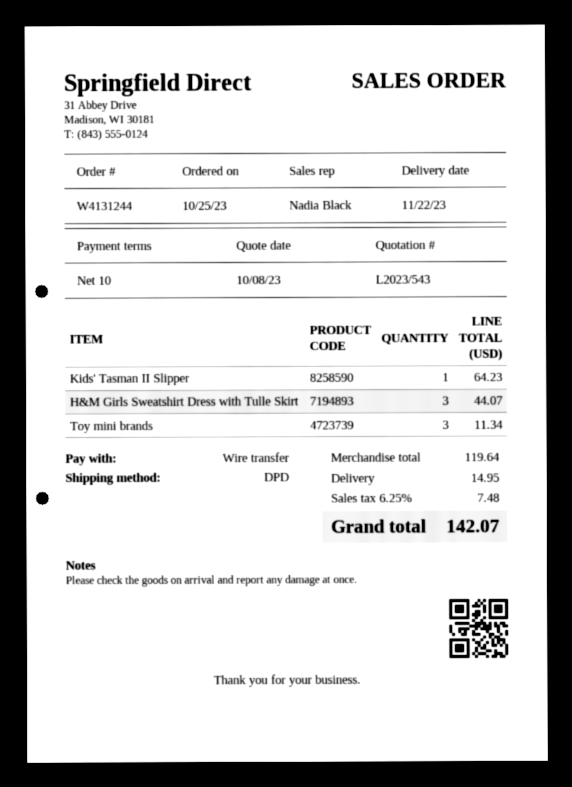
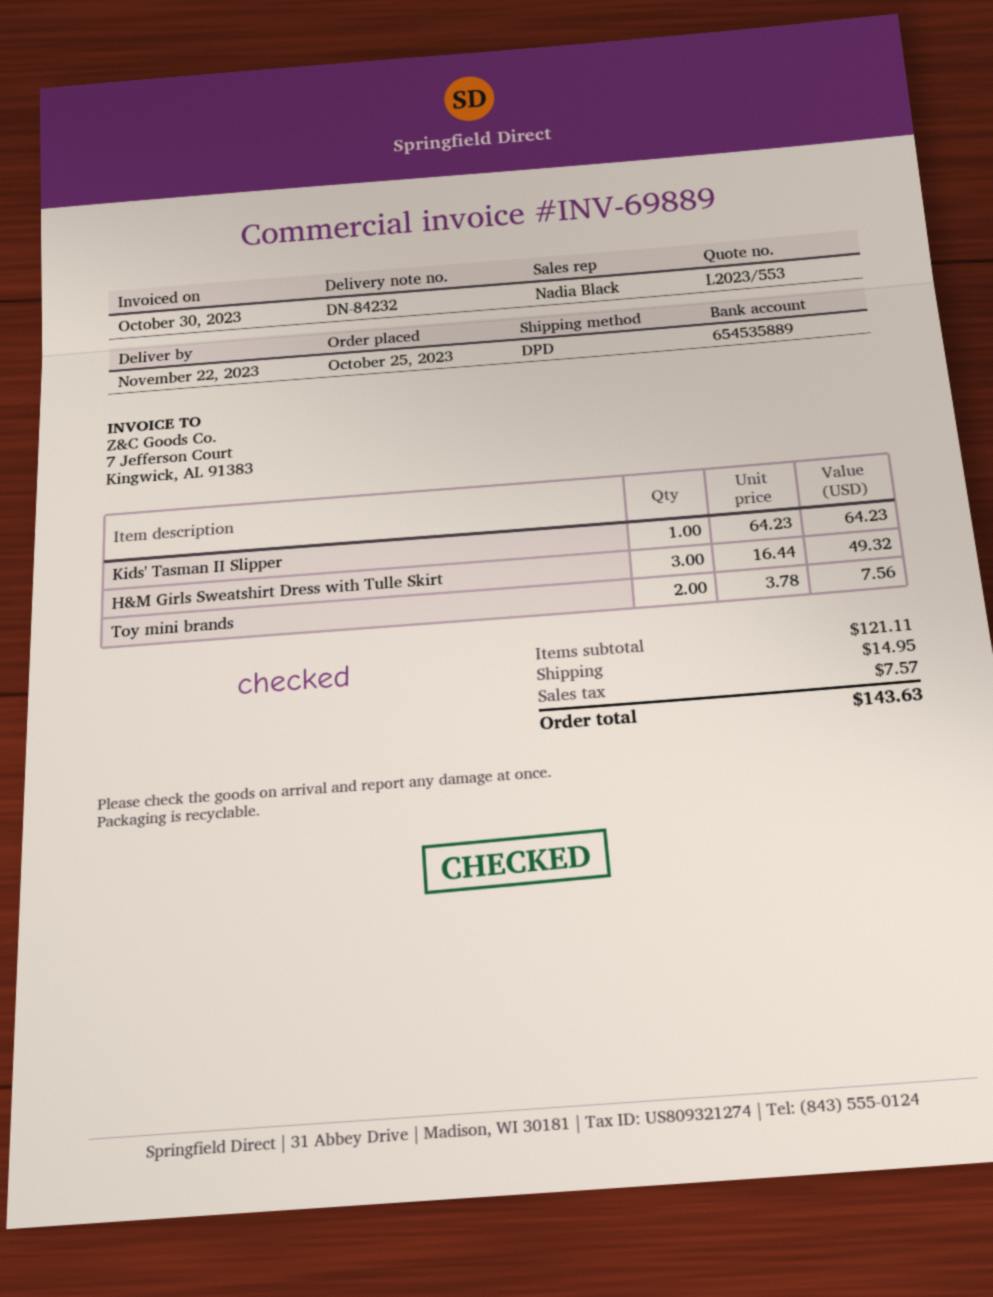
quote number: L2023/543 -> L2023/553
H&M Girls Sweatshirt Dress with Tulle Skirt: 3 for 44.07 -> 3 for 49.32
Toy mini brands: 3 for 11.34 -> 2 for 7.56
subtotal: 119.64 -> 121.11
tax: 7.48 -> 7.57
total: 142.07 -> 143.63

